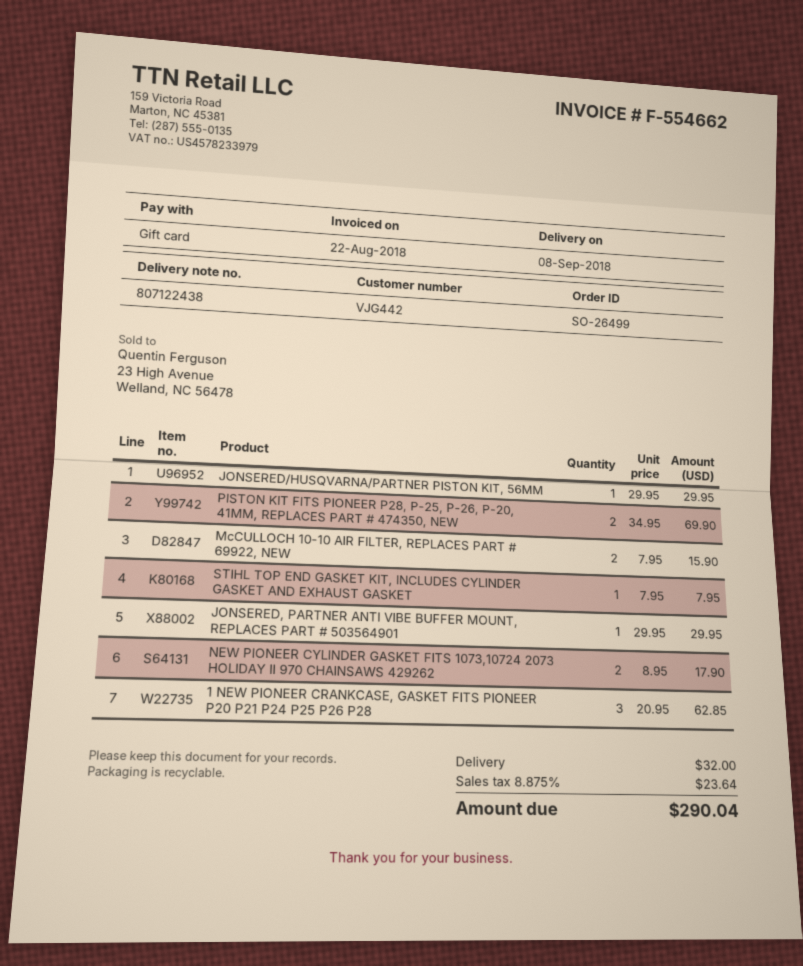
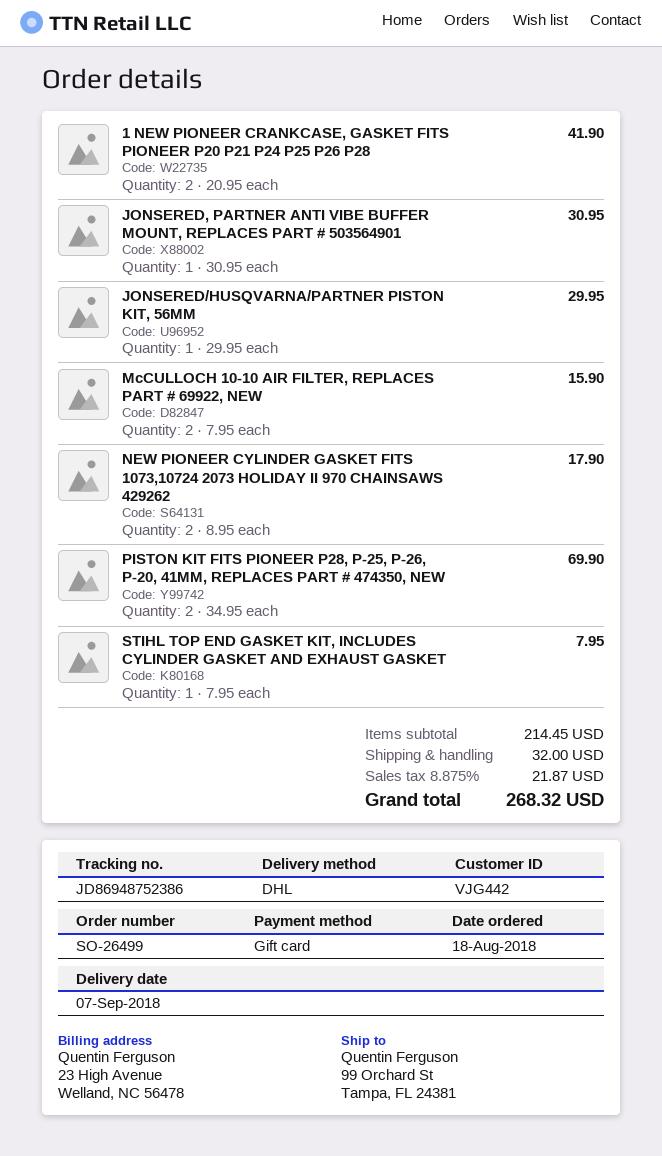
delivery date: 2018-09-08 -> 2018-09-07
JONSERED, PARTNER ANTI VIBE BUFFER MOUNT, REPLACES PART # 503564901: 1 x 29.95 = 29.95 -> 1 x 30.95 = 30.95
1 NEW PIONEER CRANKCASE, GASKET FITS PIONEER P20 P21 P24 P25 P26 P28: 3 x 20.95 = 62.85 -> 2 x 20.95 = 41.90
tax: 8.875% = 23.64 -> 8.875% = 21.87
total: 290.04 -> 268.32

